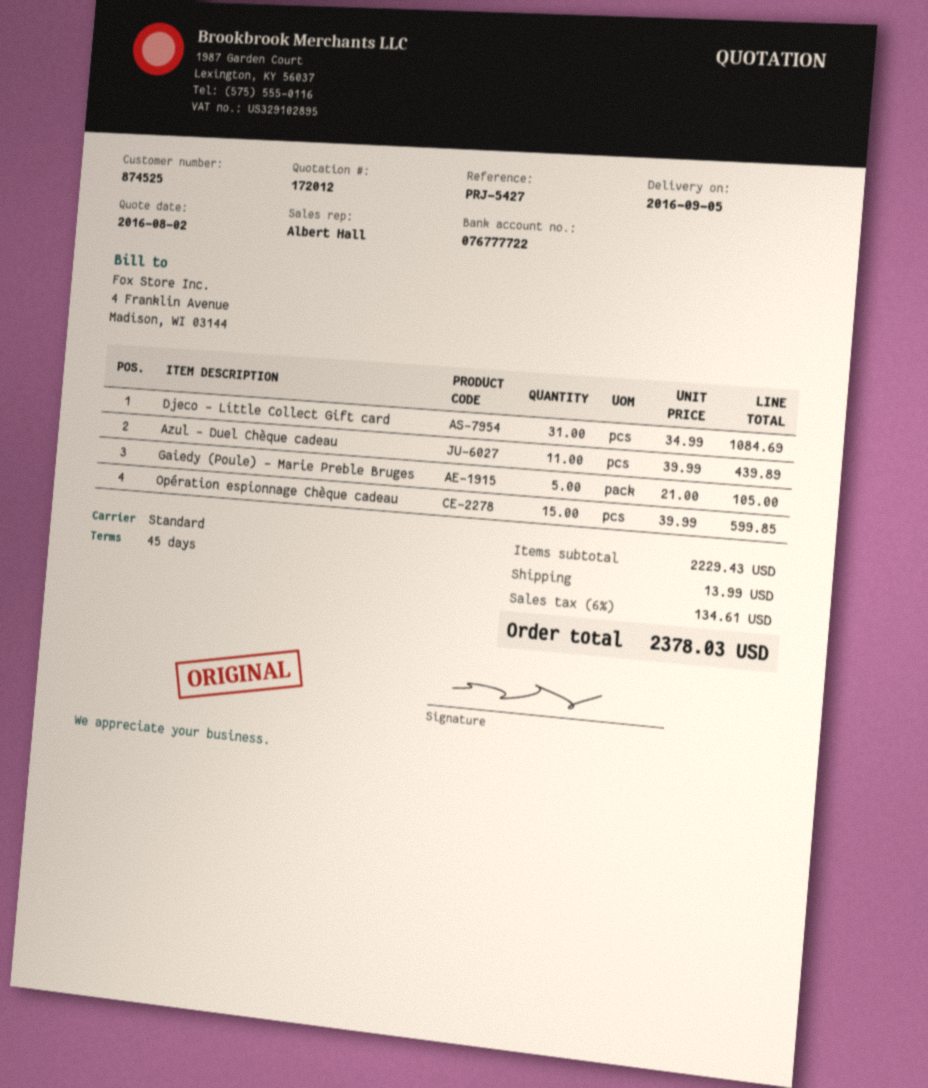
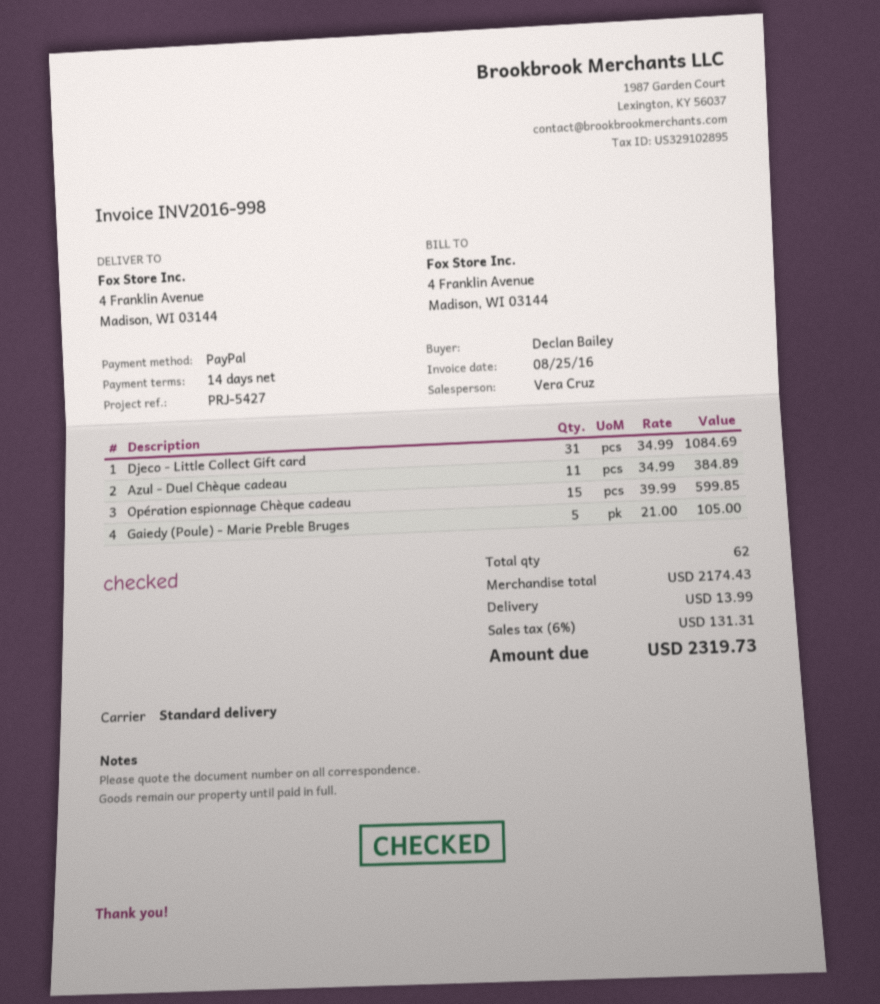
payment terms: 45 days -> 14 days
sales rep: Albert Hall -> Vera Cruz
Azul - Duel Chèque cadeau: 11 x 39.99 = 439.89 -> 11 x 34.99 = 384.89
subtotal: 2229.43 -> 2174.43
tax: 6% = 134.61 -> 6% = 131.31
total: 2378.03 -> 2319.73

